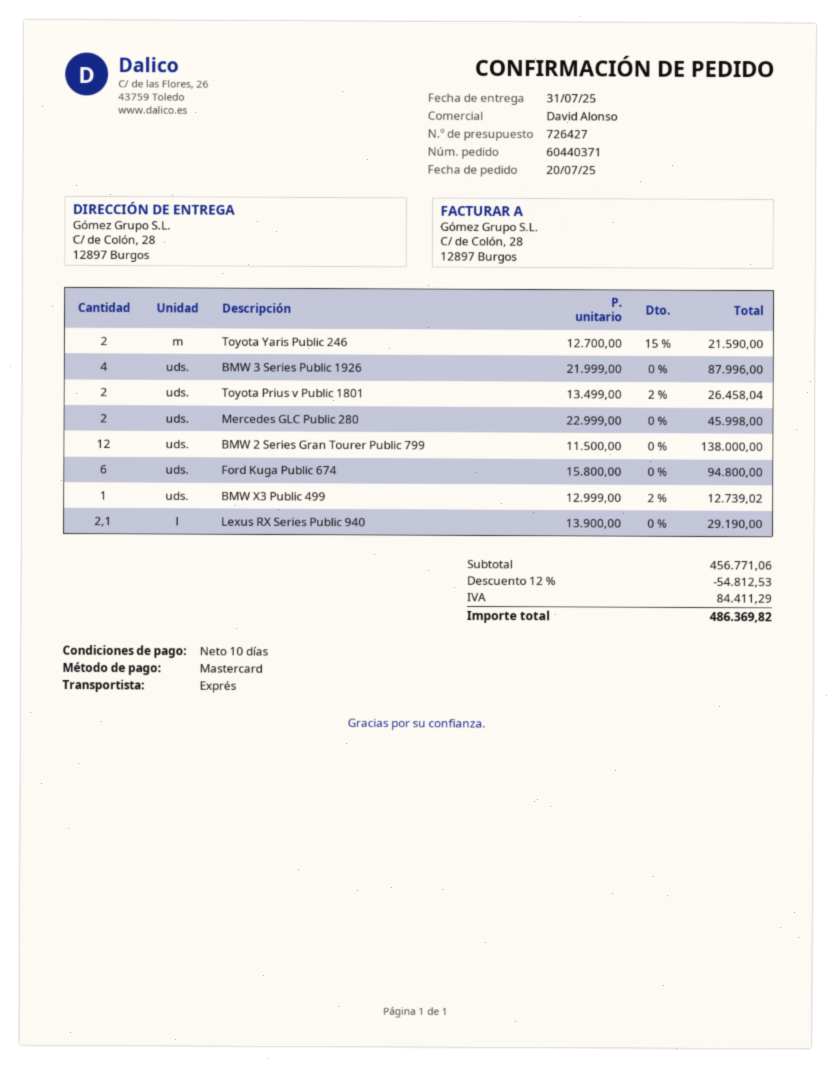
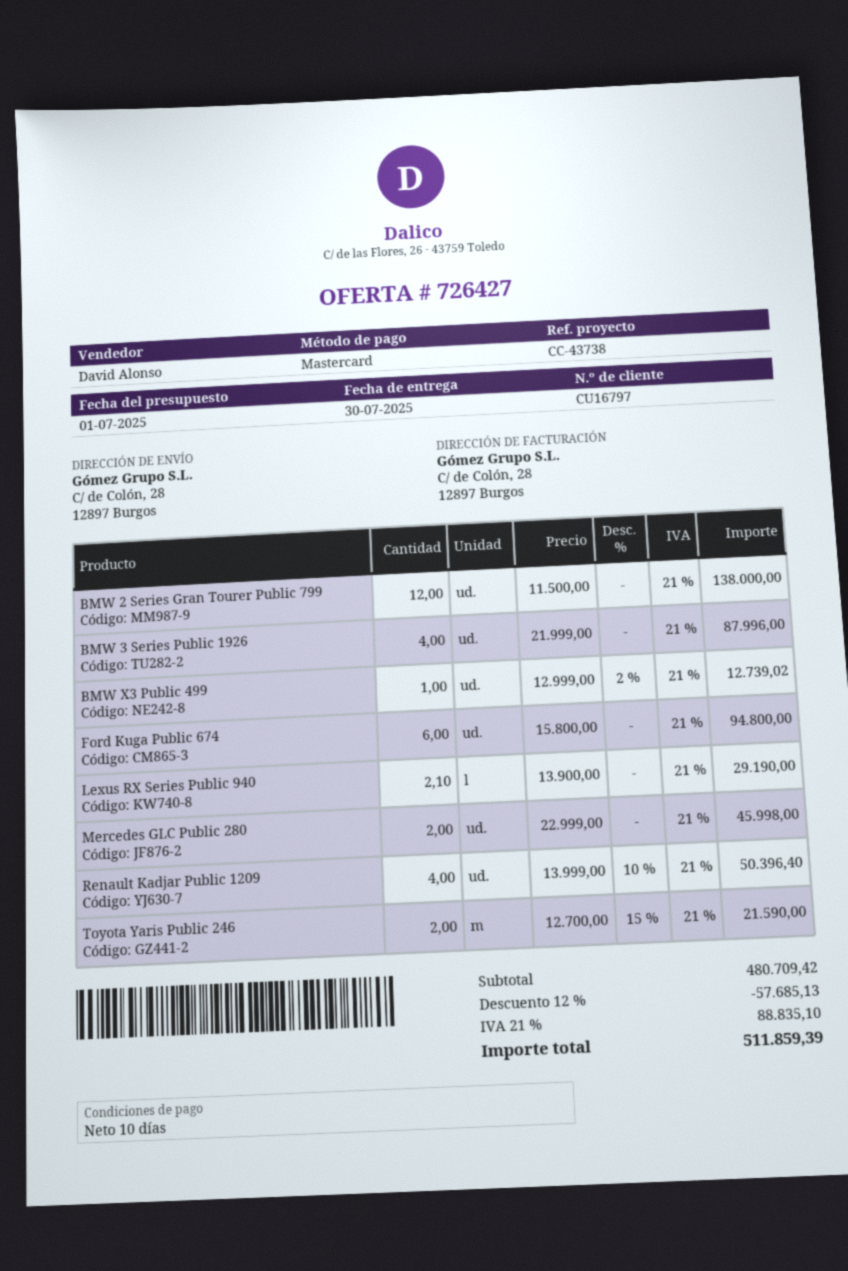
delivery date: 2025-07-31 -> 2025-07-30
Toyota Prius v Public 1801: 2 x 13499.00 - 2% = 26458.04 -> none
Renault Kadjar Public 1209: none -> 4 x 13999.00 - 10% = 50396.40
subtotal: 456771.06 -> 480709.42
discount: 12% = 54812.53 -> 12% = 57685.13
tax: 84411.29 -> 88835.10
total: 486369.82 -> 511859.39

